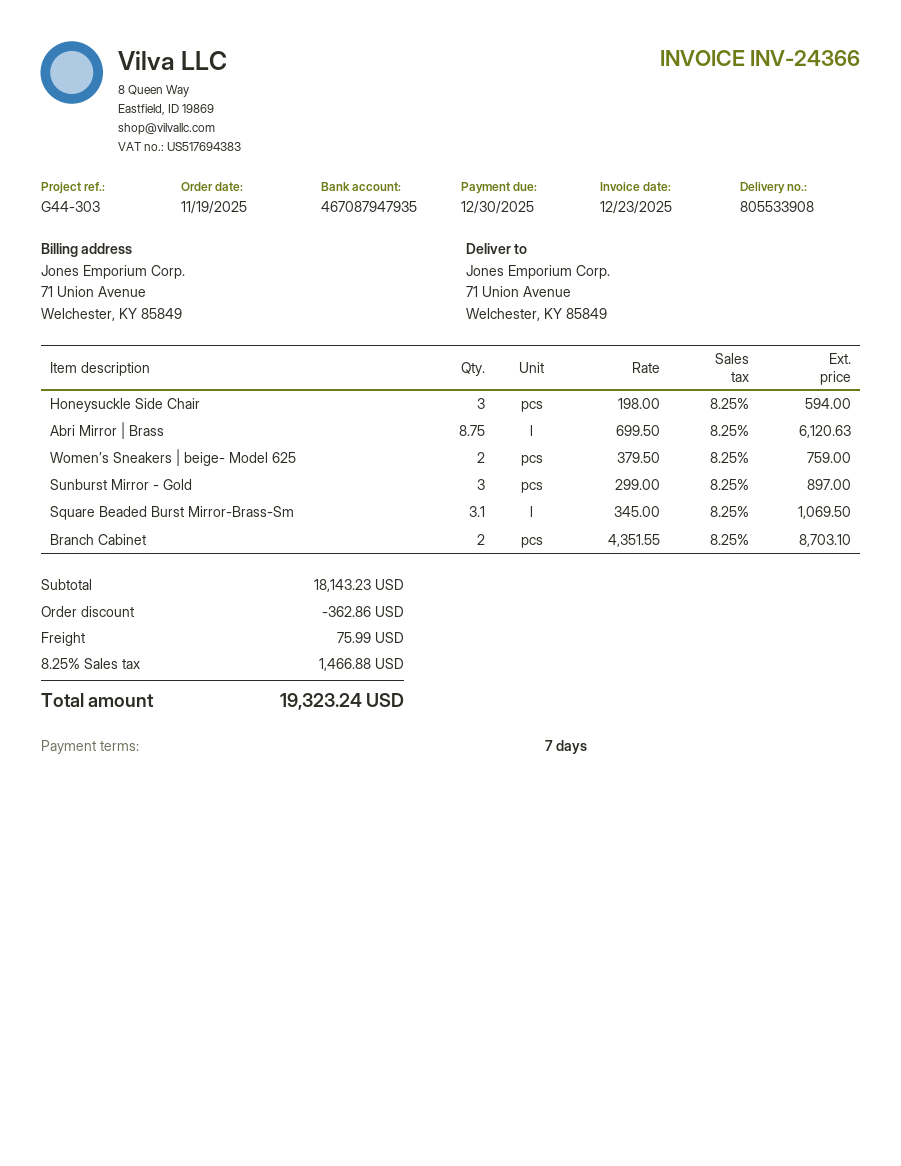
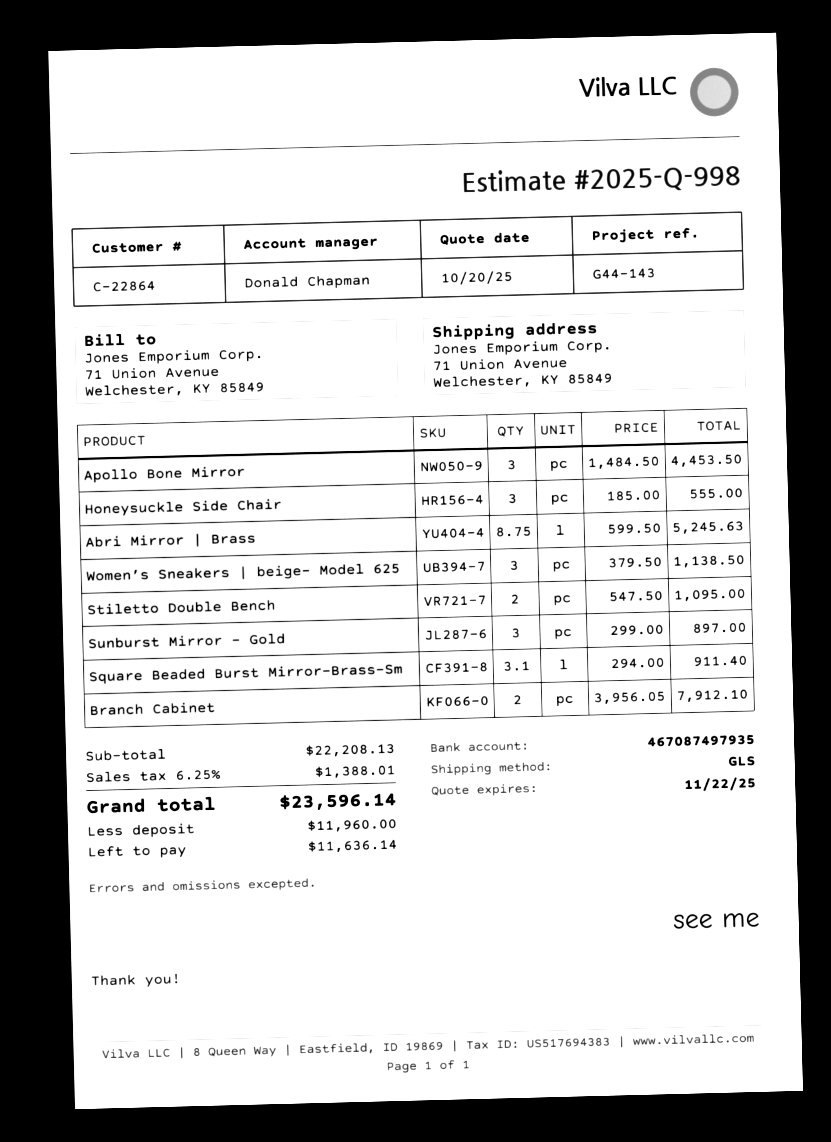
reference: G44-303 -> G44-143
bank account: 467087947935 -> 467087497935
Honeysuckle Side Chair: 3 x 198.00 = 594.00 -> 3 x 185.00 = 555.00
Abri Mirror | Brass: 8.75 x 699.50 = 6120.63 -> 8.75 x 599.50 = 5245.63
Women’s Sneakers | beige- Model 625: 2 x 379.50 = 759.00 -> 3 x 379.50 = 1138.50
Square Beaded Burst Mirror-Brass-Sm: 3.1 x 345.00 = 1069.50 -> 3.1 x 294.00 = 911.40
Branch Cabinet: 2 x 4351.55 = 8703.10 -> 2 x 3956.05 = 7912.10
Apollo Bone Mirror: none -> 3 x 1484.50 = 4453.50
Stiletto Double Bench: none -> 2 x 547.50 = 1095.00
subtotal: 18143.23 -> 22208.13
discount: 362.86 -> none
shipping: 75.99 -> none
tax: 8.25% = 1466.88 -> 6.25% = 1388.01
total: 19323.24 -> 23596.14

